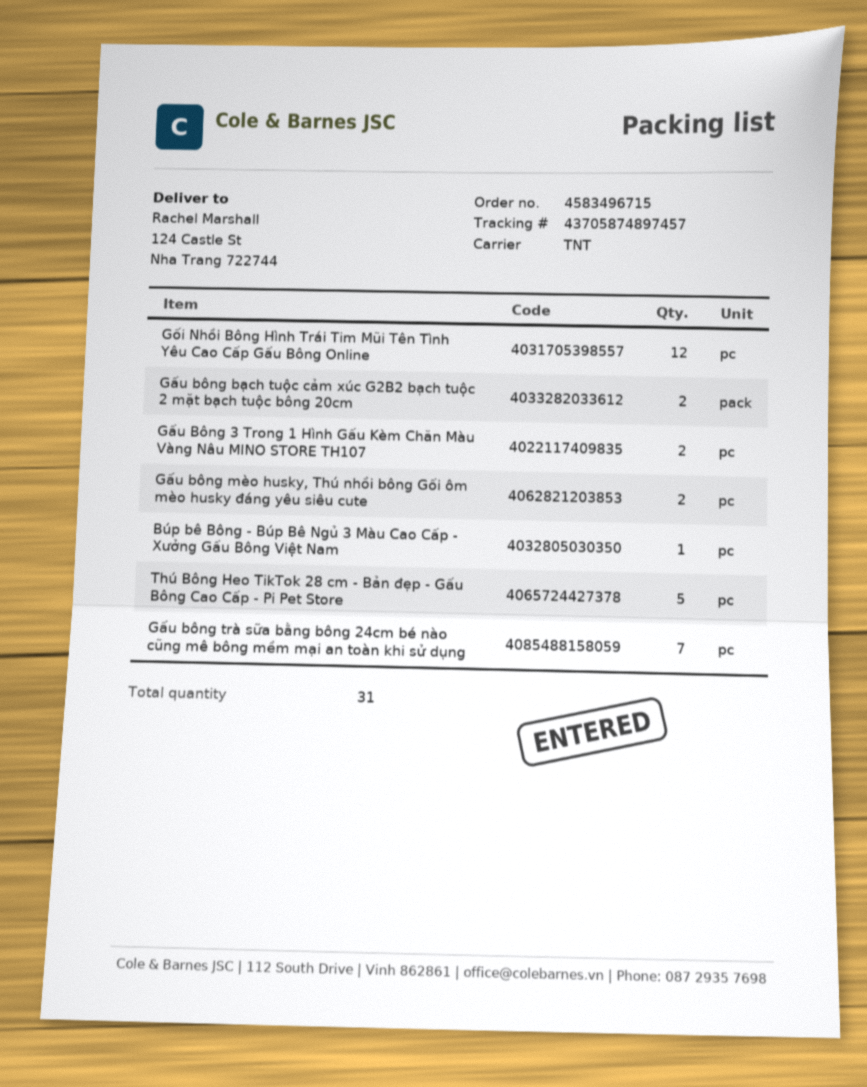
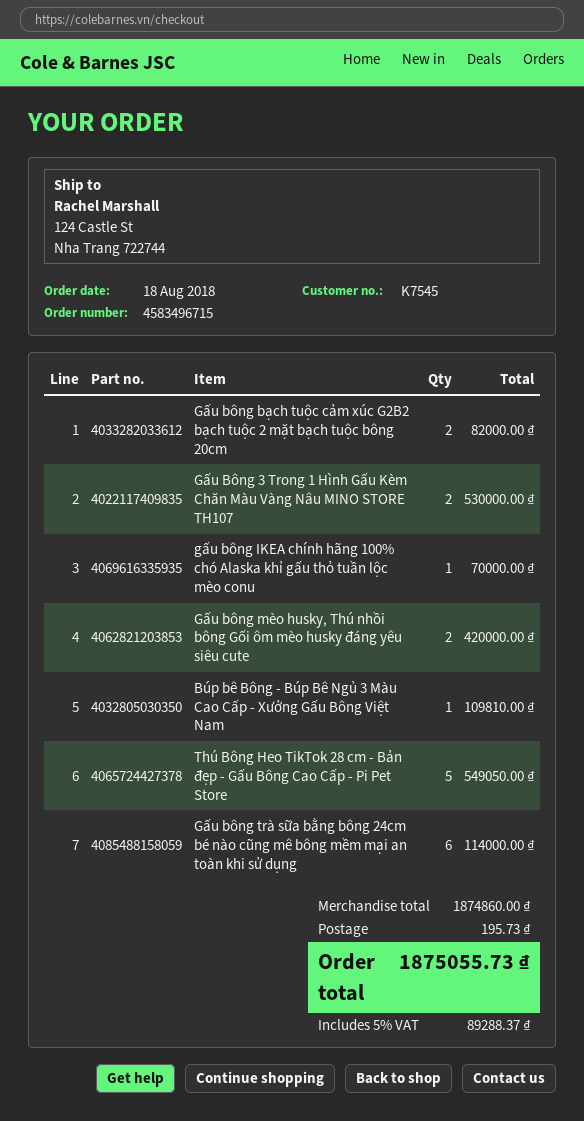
Gối Nhồi Bông Hình Trái Tim Mũi Tên Tình Yêu Cao Cấp Gấu Bông Online: 12 -> none
Gấu bông trà sữa bằng bông 24cm bé nào cũng mê bông mềm mại an toàn khi sử dụng: 7 -> 6
gấu bông IKEA chính hãng 100% chó Alaska khỉ gấu thỏ tuần lộc mèo conu: none -> 1

